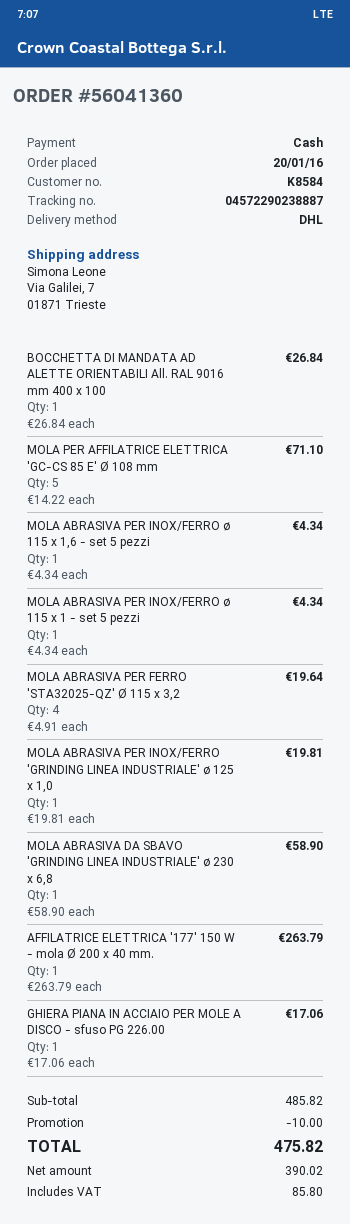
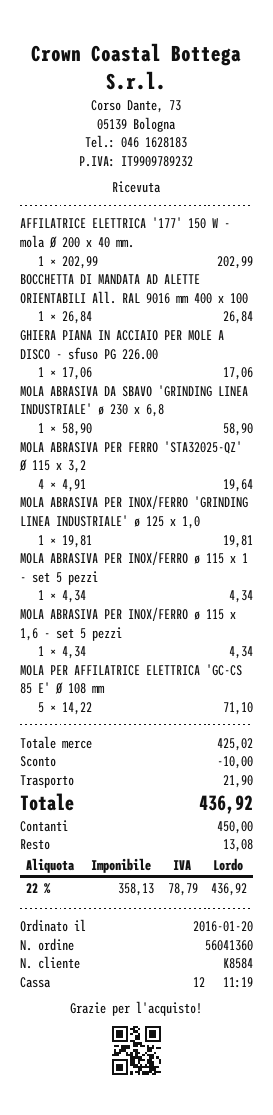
AFFILATRICE ELETTRICA '177' 150 W - mola Ø 200 x 40 mm.: 1 x 263.79 = 263.79 -> 1 x 202.99 = 202.99
subtotal: 485.82 -> 425.02
shipping: none -> 21.90
net: 390.02 -> 358.13
tax: 85.80 -> 78.79
total: 475.82 -> 436.92

